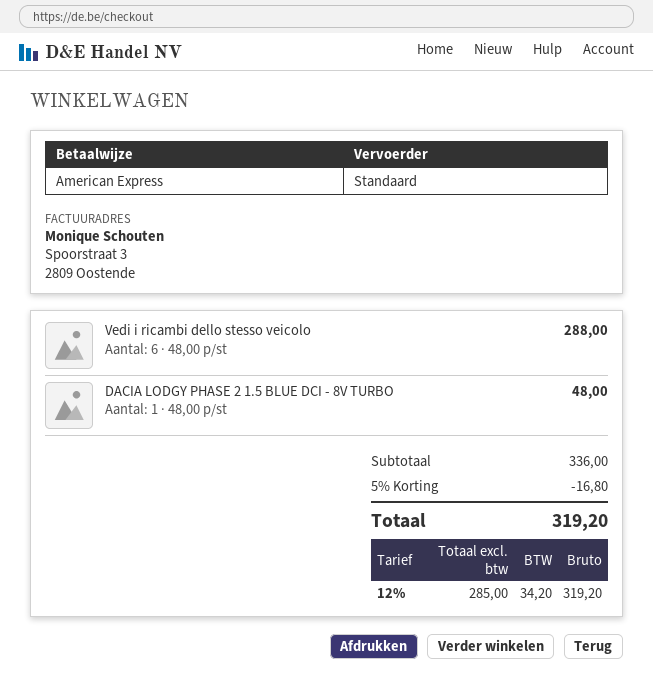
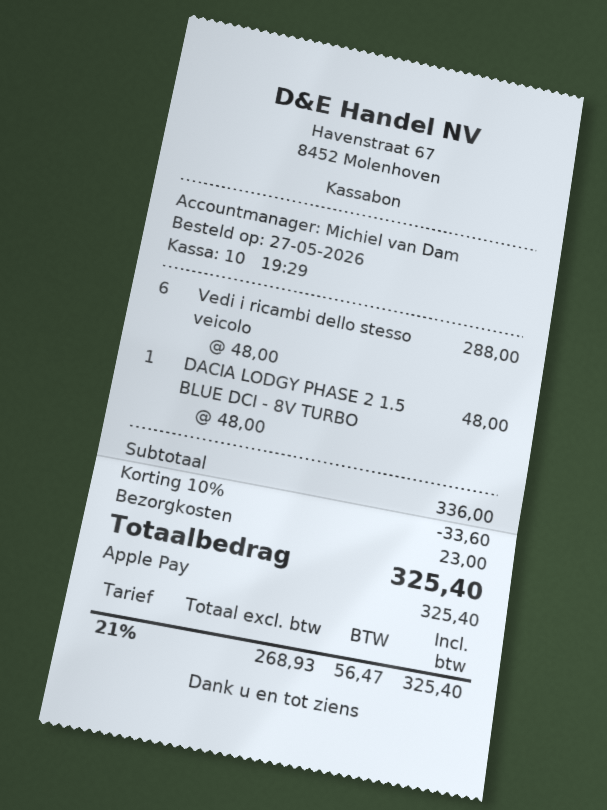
payment method: American Express -> Apple Pay
discount: 5% = 16.80 -> 10% = 33.60
shipping: none -> 23.00
net: 285.00 -> 268.93
tax: 12% = 34.20 -> 21% = 56.47
total: 319.20 -> 325.40

